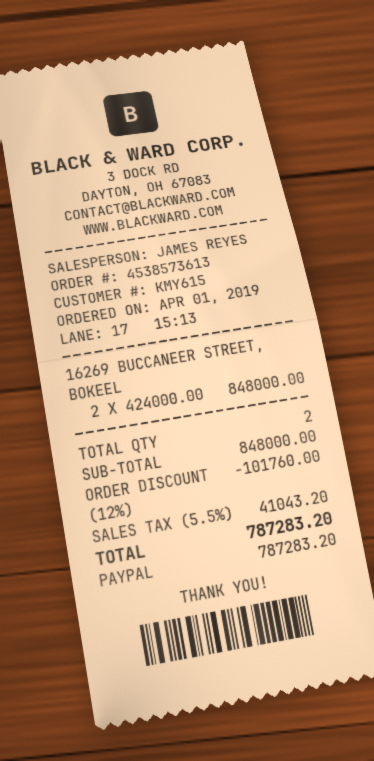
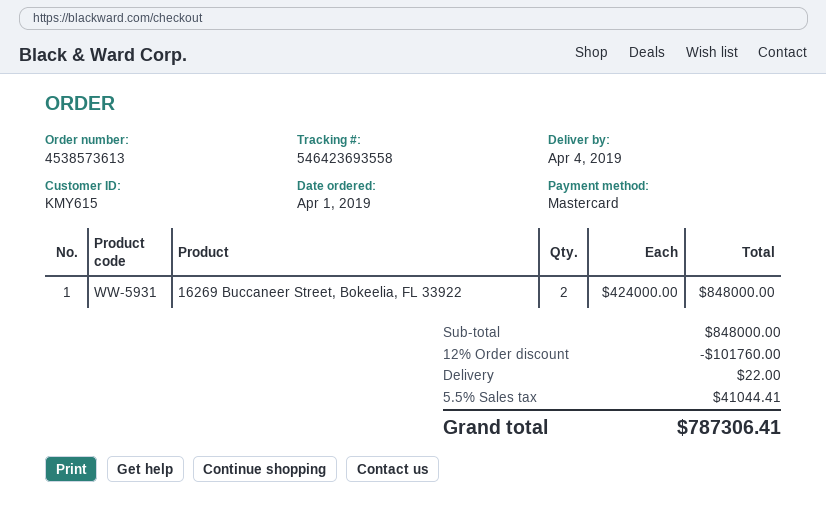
payment method: PayPal -> Mastercard
shipping: none -> 22.00
tax: 5.5% = 41043.20 -> 5.5% = 41044.41
total: 787283.20 -> 787306.41

